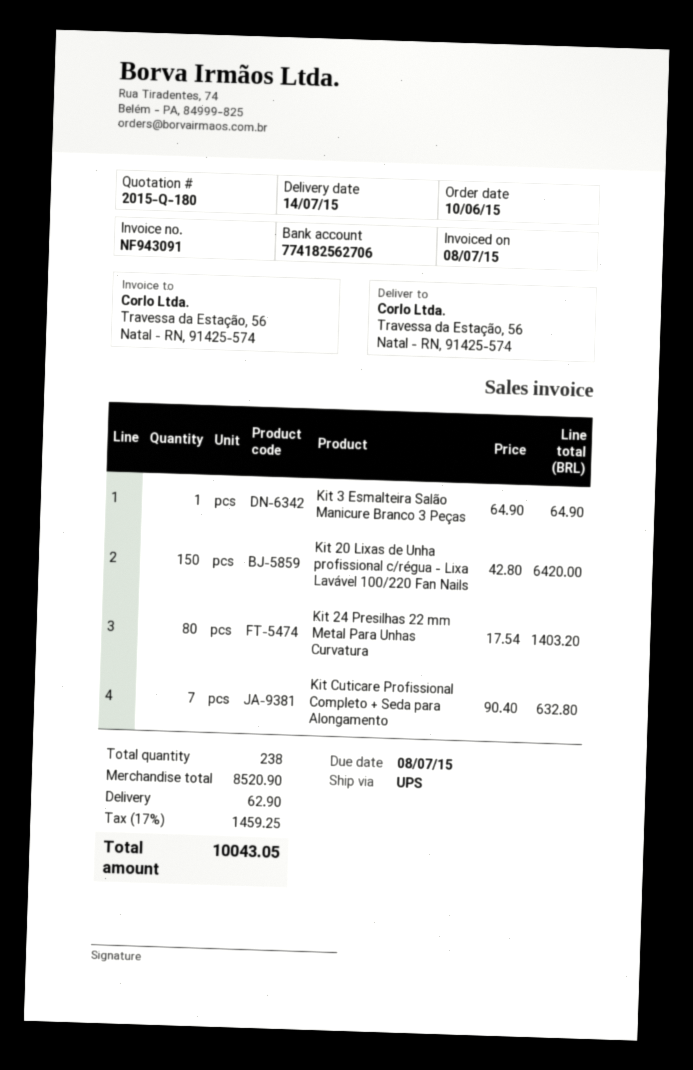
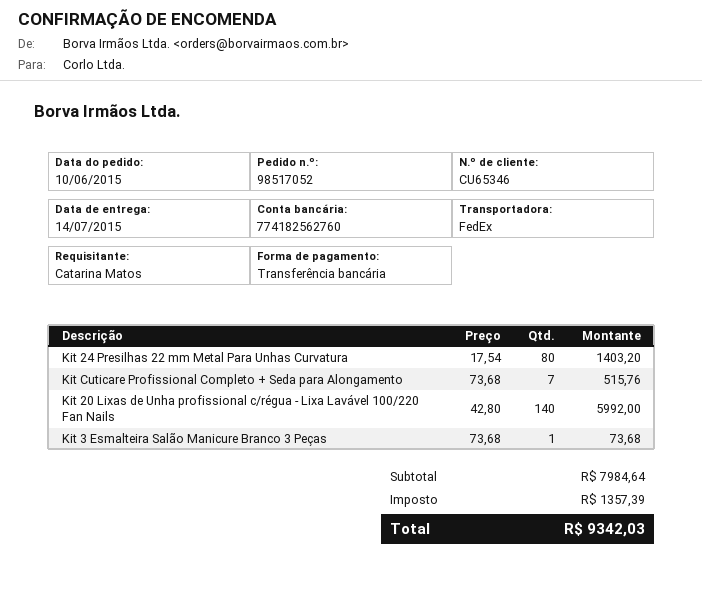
bank account: 774182562706 -> 774182562760
shipping method: UPS -> FedEx
Kit 3 Esmalteira Salão Manicure Branco 3 Peças: 1 x 64.90 = 64.90 -> 1 x 73.68 = 73.68
Kit 20 Lixas de Unha profissional c/régua - Lixa Lavável 100/220 Fan Nails: 150 x 42.80 = 6420.00 -> 140 x 42.80 = 5992.00
Kit Cuticare Profissional Completo + Seda para Alongamento: 7 x 90.40 = 632.80 -> 7 x 73.68 = 515.76
subtotal: 8520.90 -> 7984.64
shipping: 62.90 -> none
tax: 1459.25 -> 1357.39
total: 10043.05 -> 9342.03

